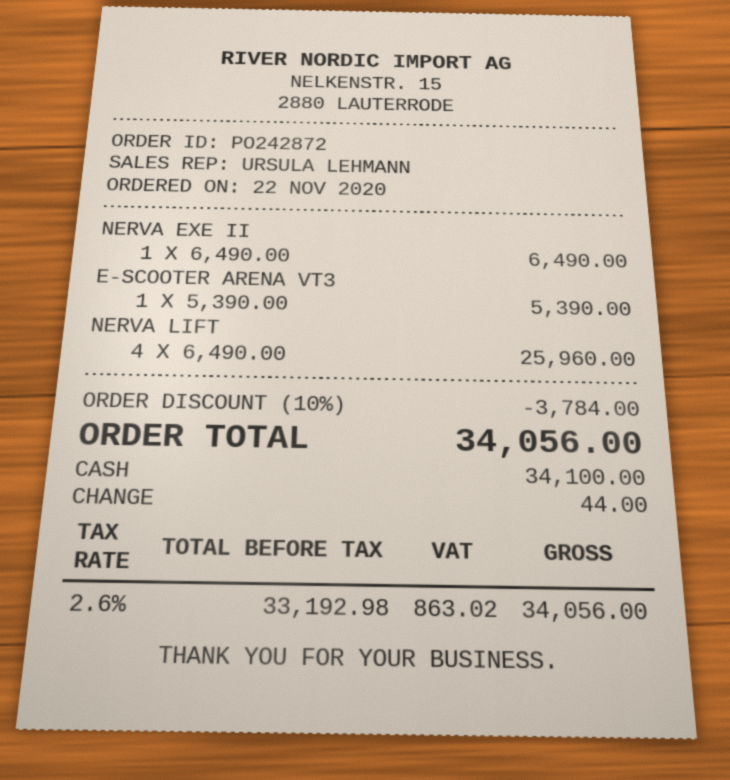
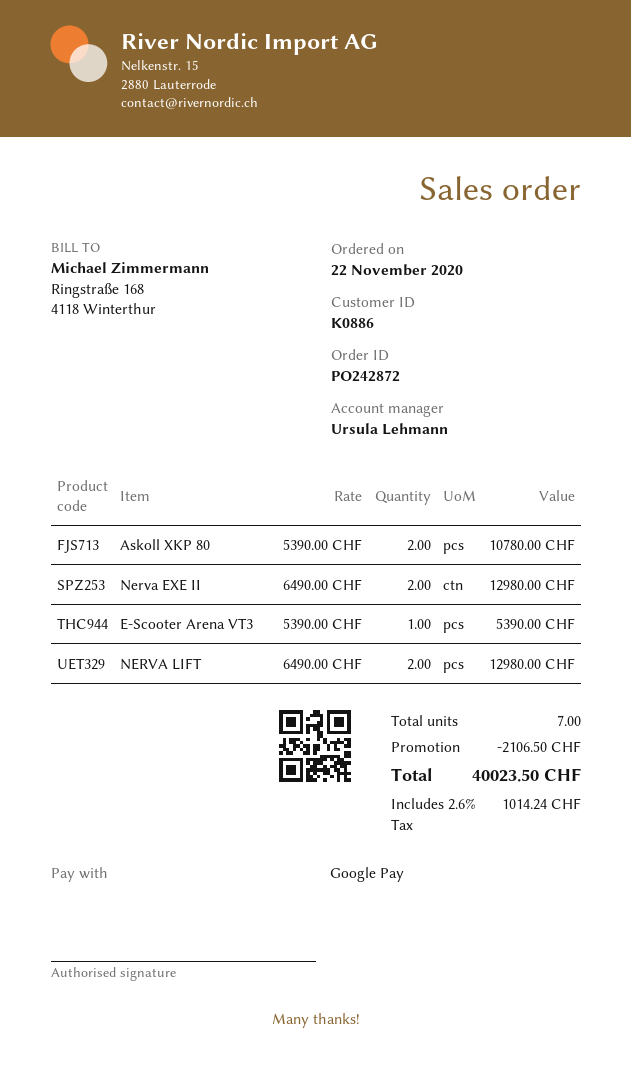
payment method: cash -> Google Pay
NERVA EXE II: 1 x 6490.00 = 6490.00 -> 2 x 6490.00 = 12980.00
NERVA LIFT: 4 x 6490.00 = 25960.00 -> 2 x 6490.00 = 12980.00
Askoll XKP 80: none -> 2 x 5390.00 = 10780.00
discount: 3784.00 -> 2106.50
tax: 2.6% = 863.02 -> 2.6% = 1014.24
total: 34056.00 -> 40023.50

